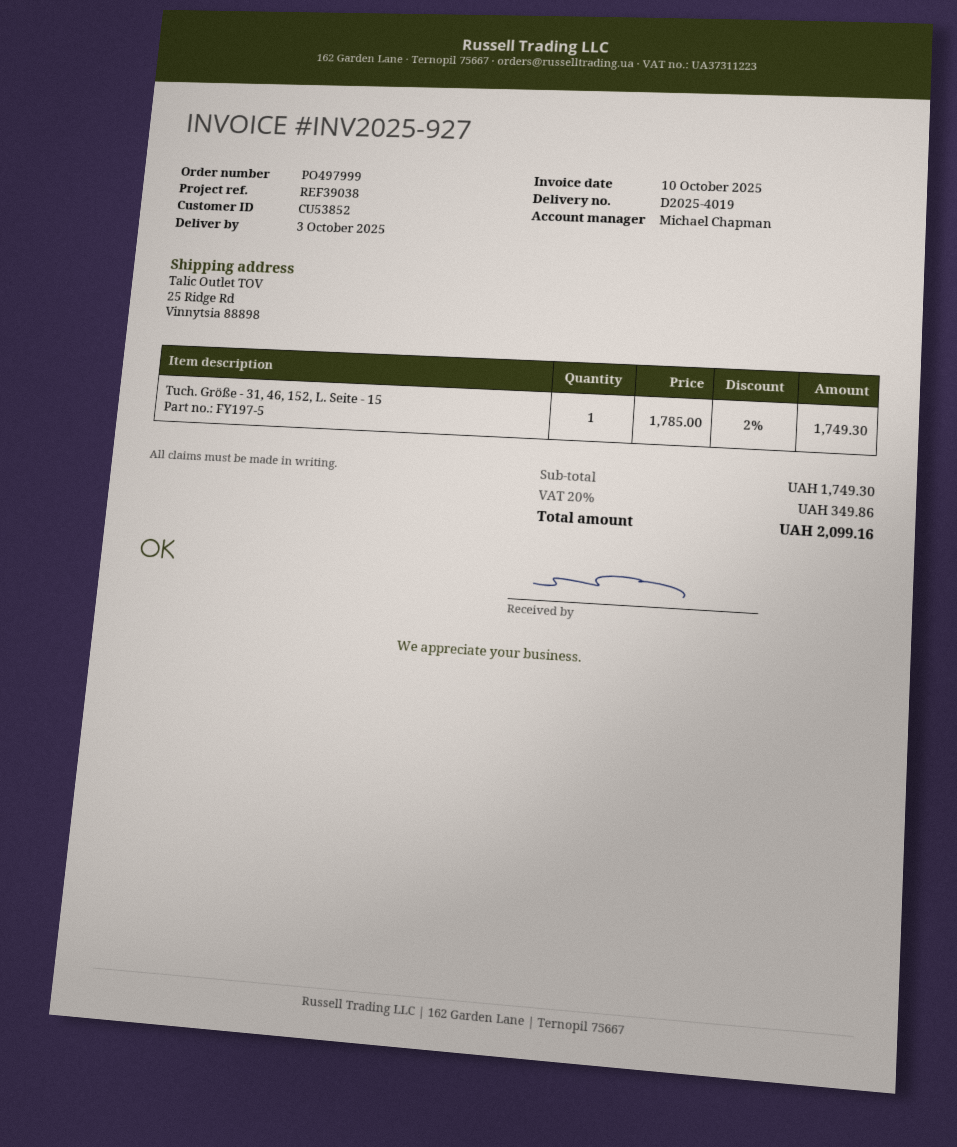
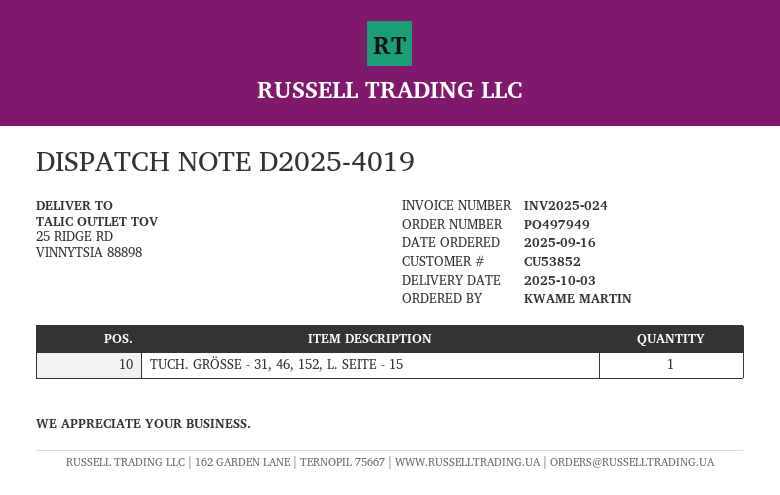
order number: PO497999 -> PO497949
invoice number: INV2025-927 -> INV2025-024

